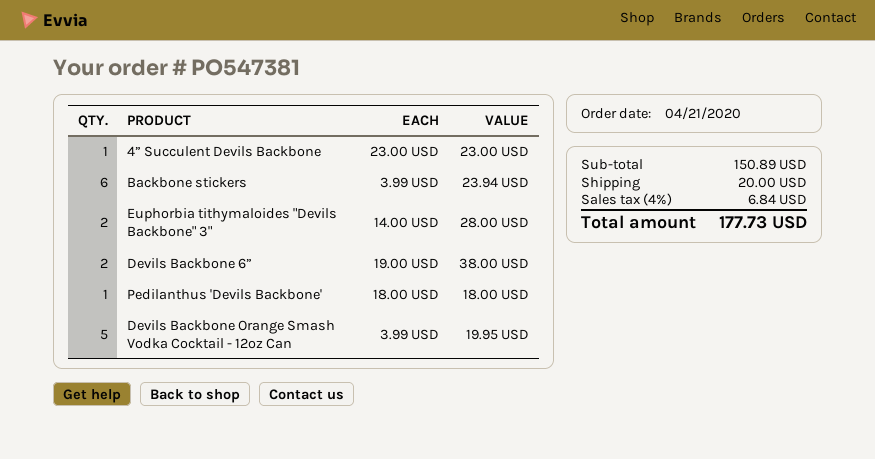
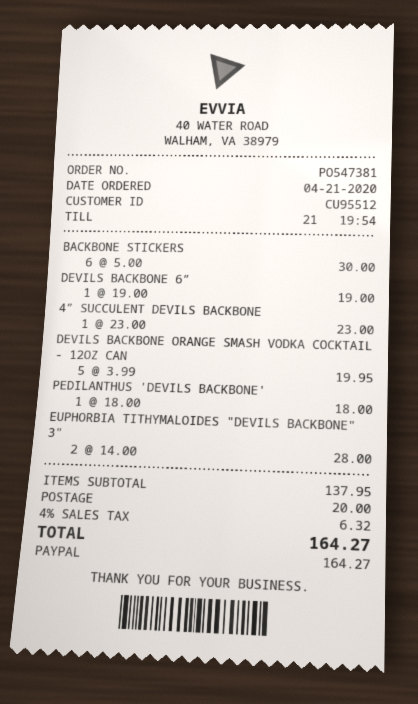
Backbone stickers: 6 x 3.99 = 23.94 -> 6 x 5.00 = 30.00
Devils Backbone 6”: 2 x 19.00 = 38.00 -> 1 x 19.00 = 19.00
subtotal: 150.89 -> 137.95
tax: 4% = 6.84 -> 4% = 6.32
total: 177.73 -> 164.27

